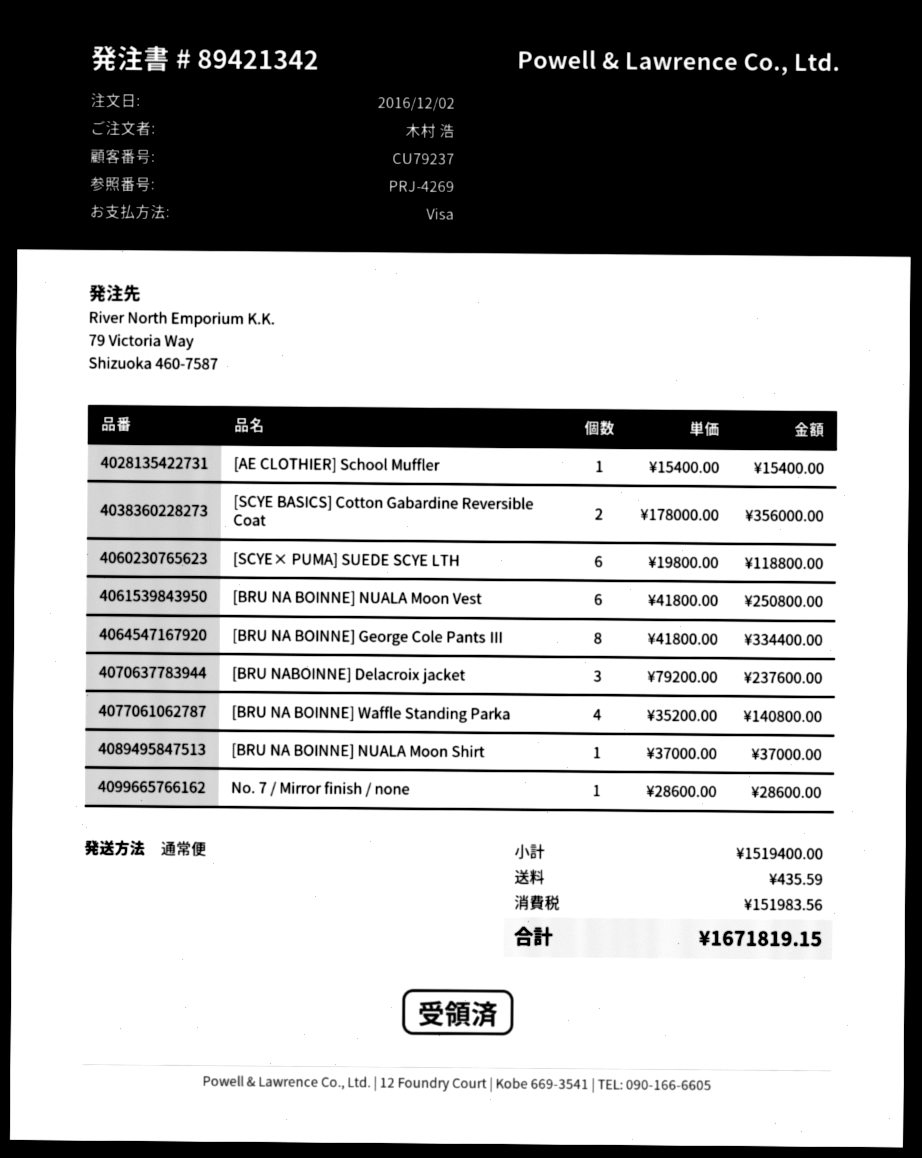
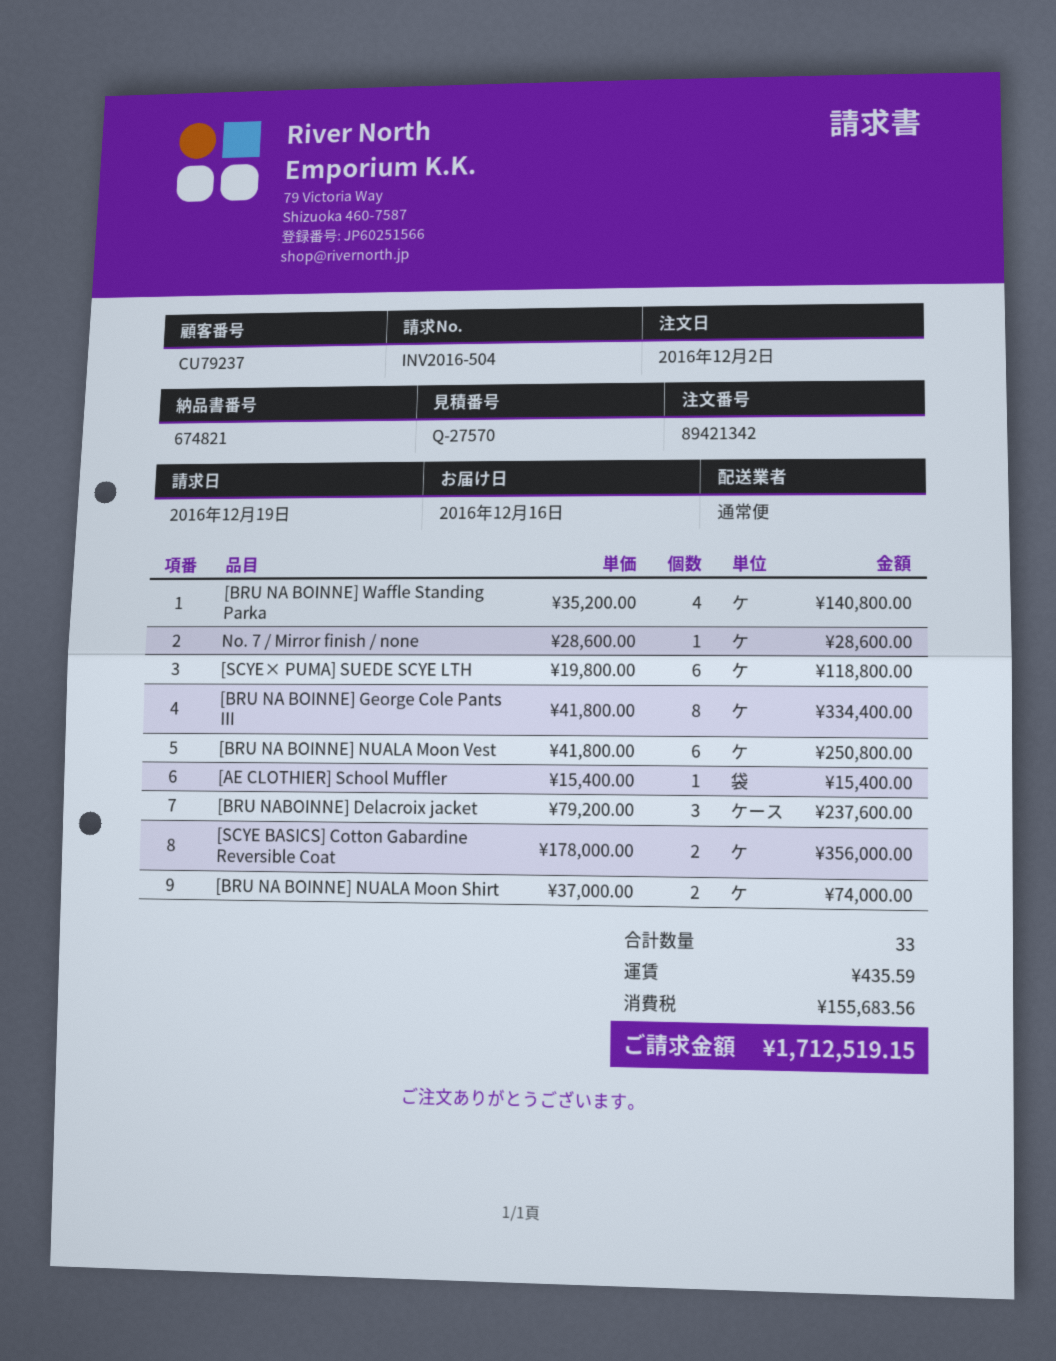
[BRU NA BOINNE] NUALA Moon Shirt: 1 x 37000.00 = 37000.00 -> 2 x 37000.00 = 74000.00
tax: 151983.56 -> 155683.56
total: 1671819.15 -> 1712519.15

